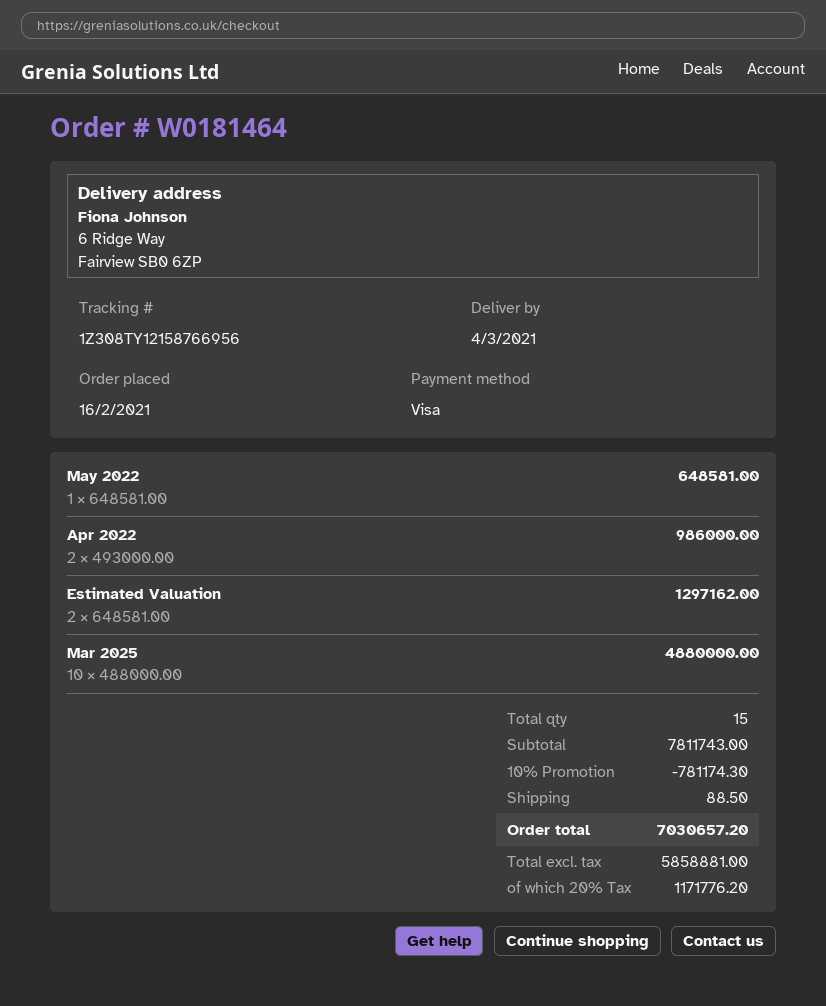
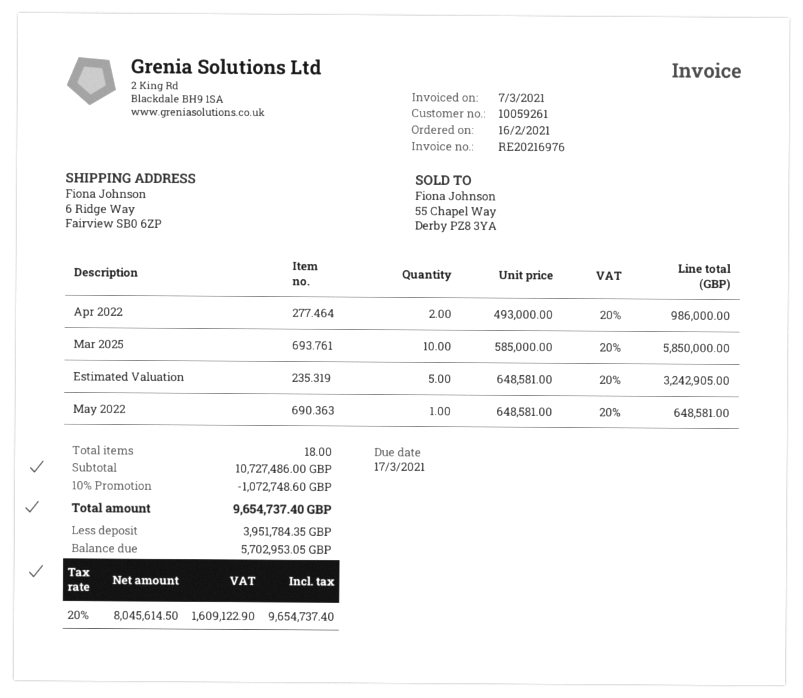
Estimated Valuation: 2 x 648581.00 = 1297162.00 -> 5 x 648581.00 = 3242905.00
Mar 2025: 10 x 488000.00 = 4880000.00 -> 10 x 585000.00 = 5850000.00
total quantity: 15 -> 18
subtotal: 7811743.00 -> 10727486.00
discount: 10% = 781174.30 -> 10% = 1072748.60
shipping: 88.50 -> none
net: 5858881.00 -> 8045614.50
tax: 20% = 1171776.20 -> 20% = 1609122.90
total: 7030657.20 -> 9654737.40

